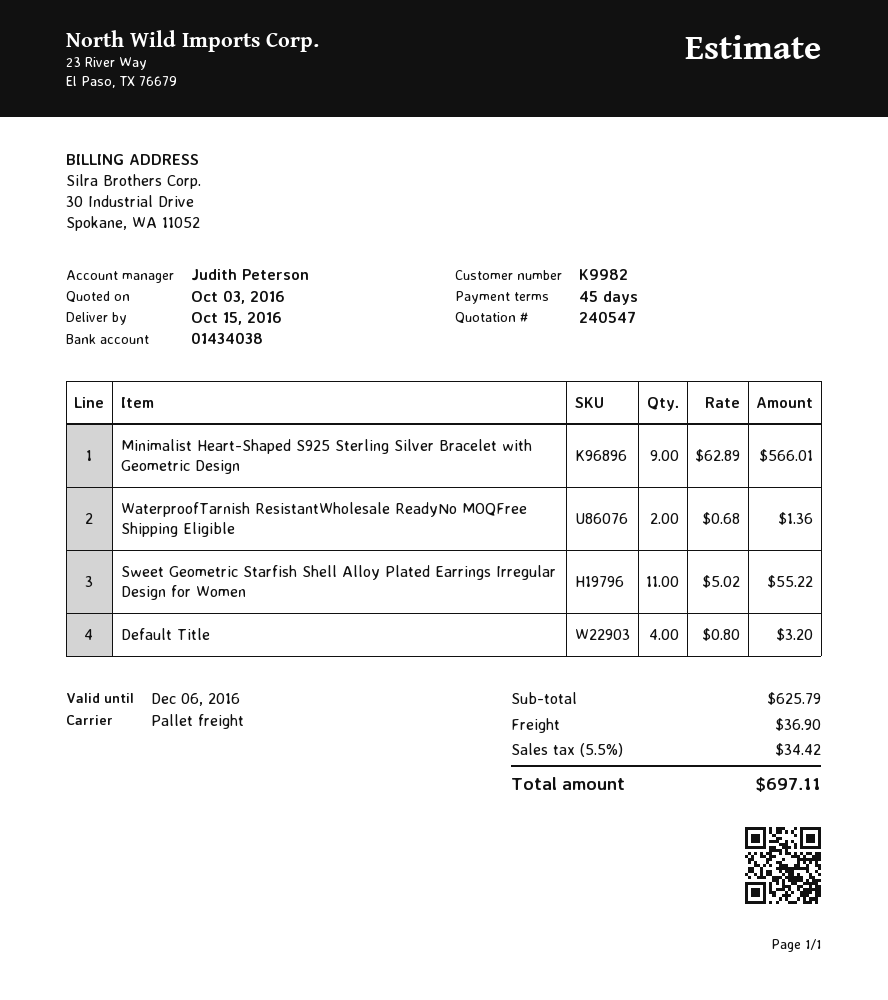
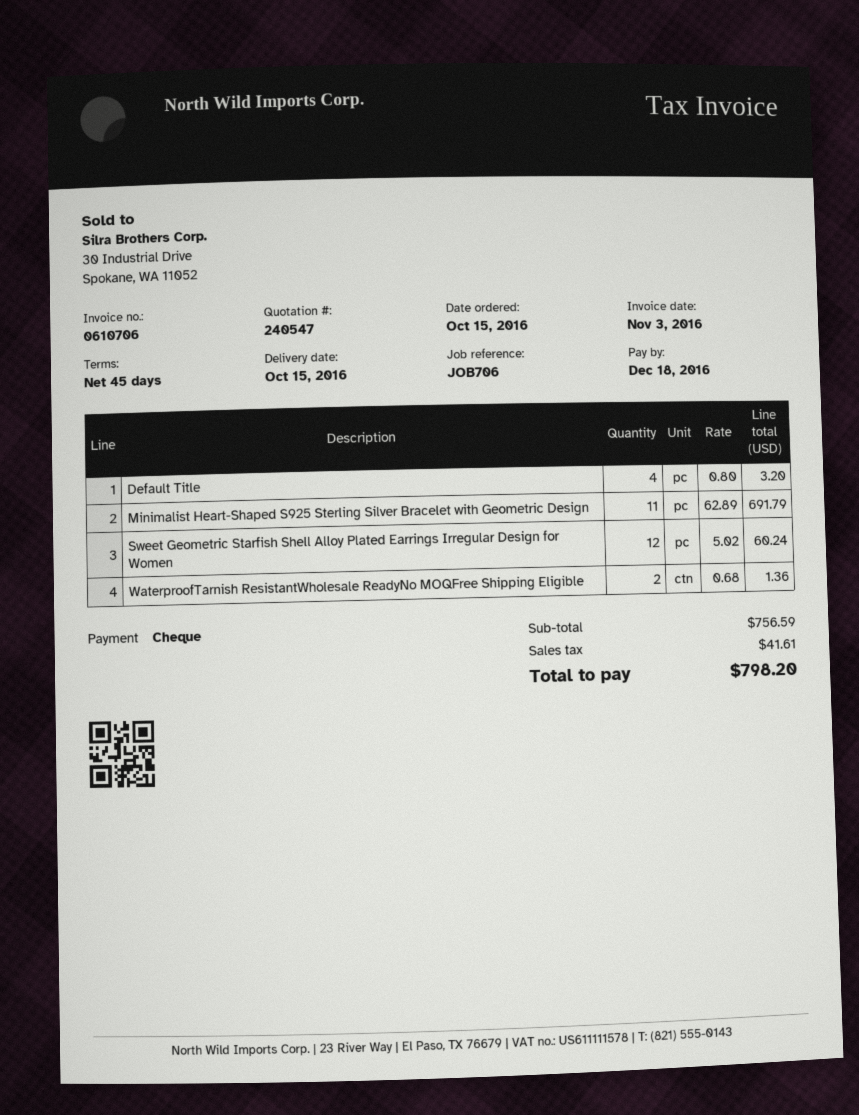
Minimalist Heart-Shaped S925 Sterling Silver Bracelet with Geometric Design: 9 x 62.89 = 566.01 -> 11 x 62.89 = 691.79
Sweet Geometric Starfish Shell Alloy Plated Earrings Irregular Design for Women: 11 x 5.02 = 55.22 -> 12 x 5.02 = 60.24
subtotal: 625.79 -> 756.59
shipping: 36.90 -> none
tax: 34.42 -> 41.61
total: 697.11 -> 798.20

